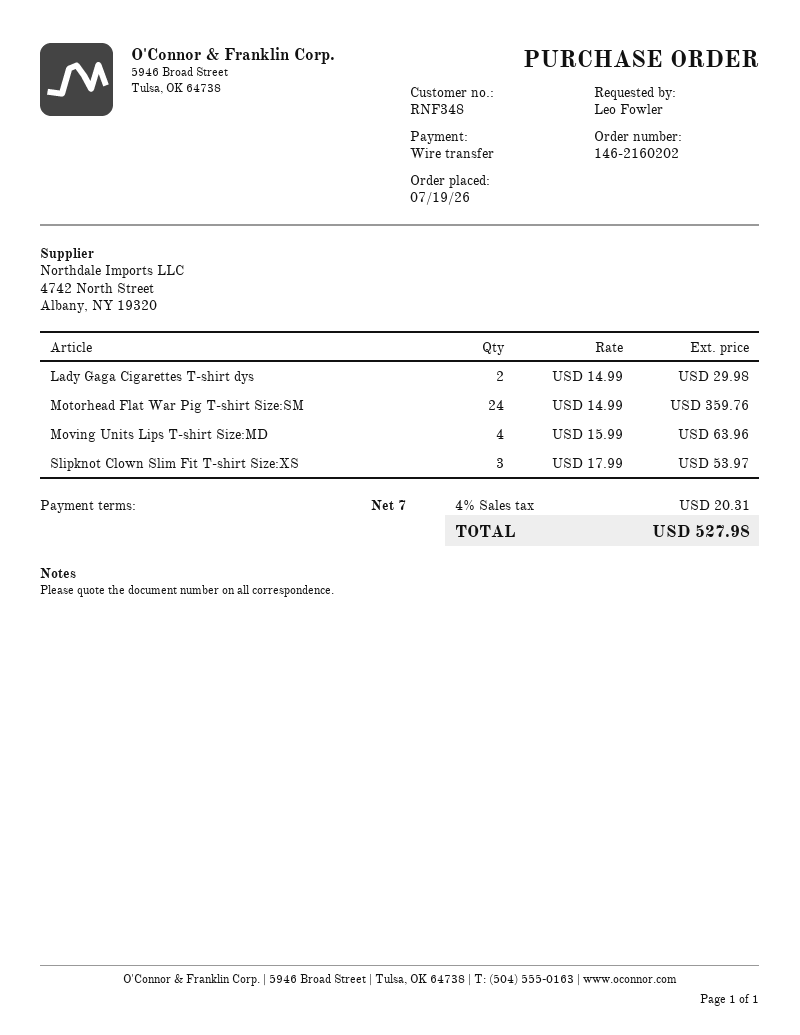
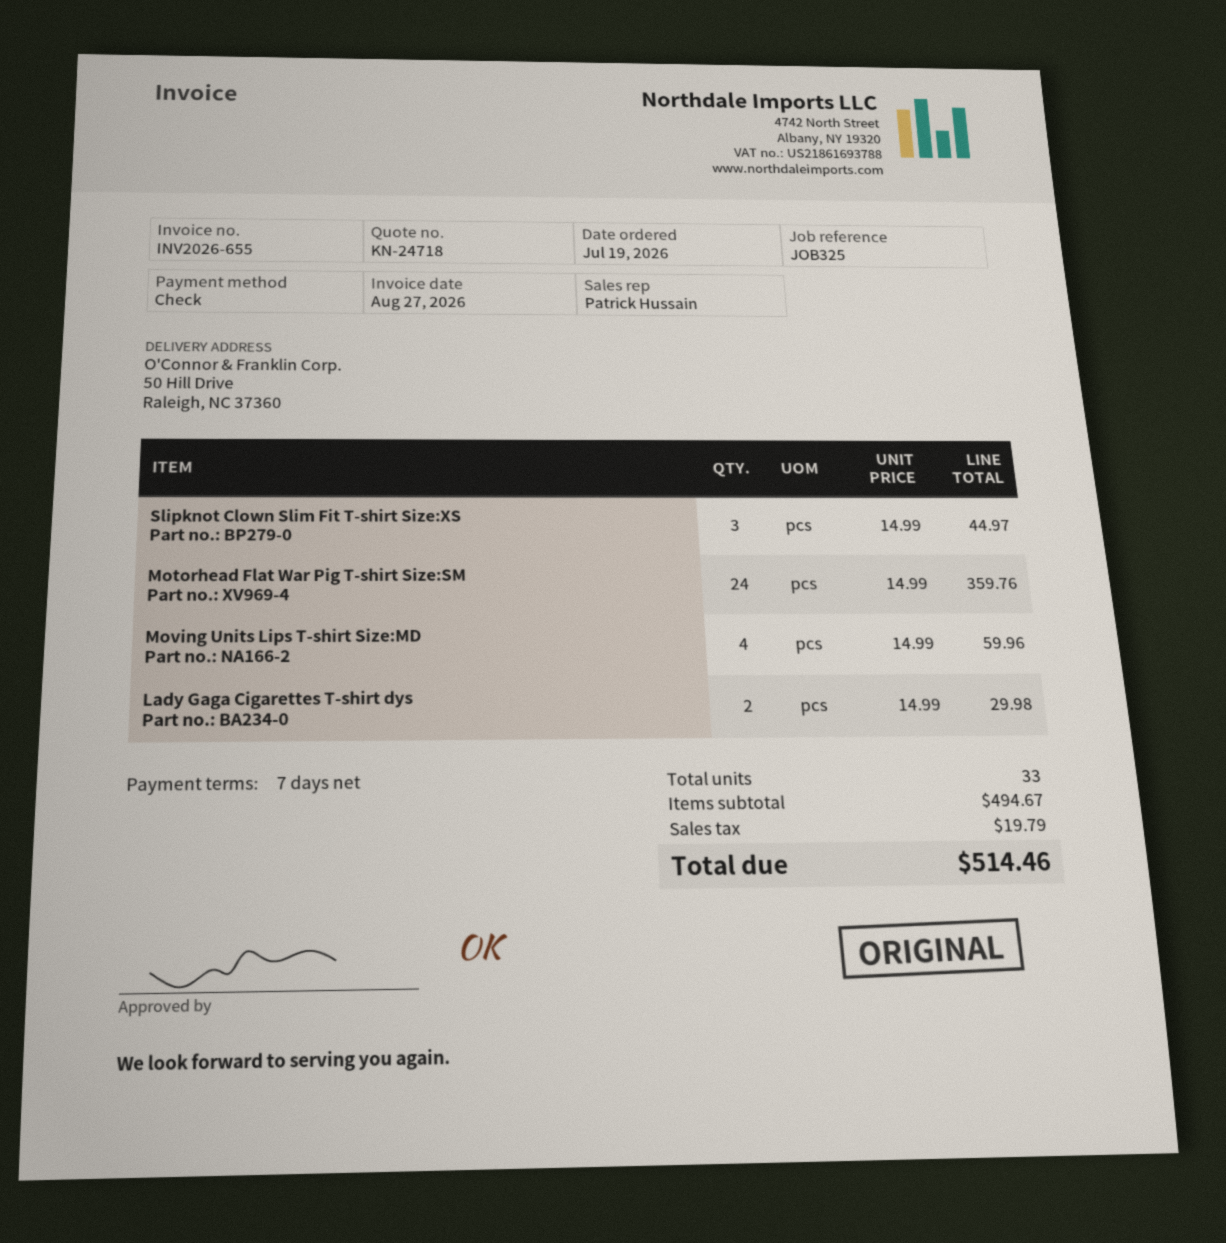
payment method: bank transfer -> cheque
Moving Units Lips T-shirt Size:MD: 4 x 15.99 = 63.96 -> 4 x 14.99 = 59.96
Slipknot Clown Slim Fit T-shirt Size:XS: 3 x 17.99 = 53.97 -> 3 x 14.99 = 44.97
tax: 20.31 -> 19.79
total: 527.98 -> 514.46

